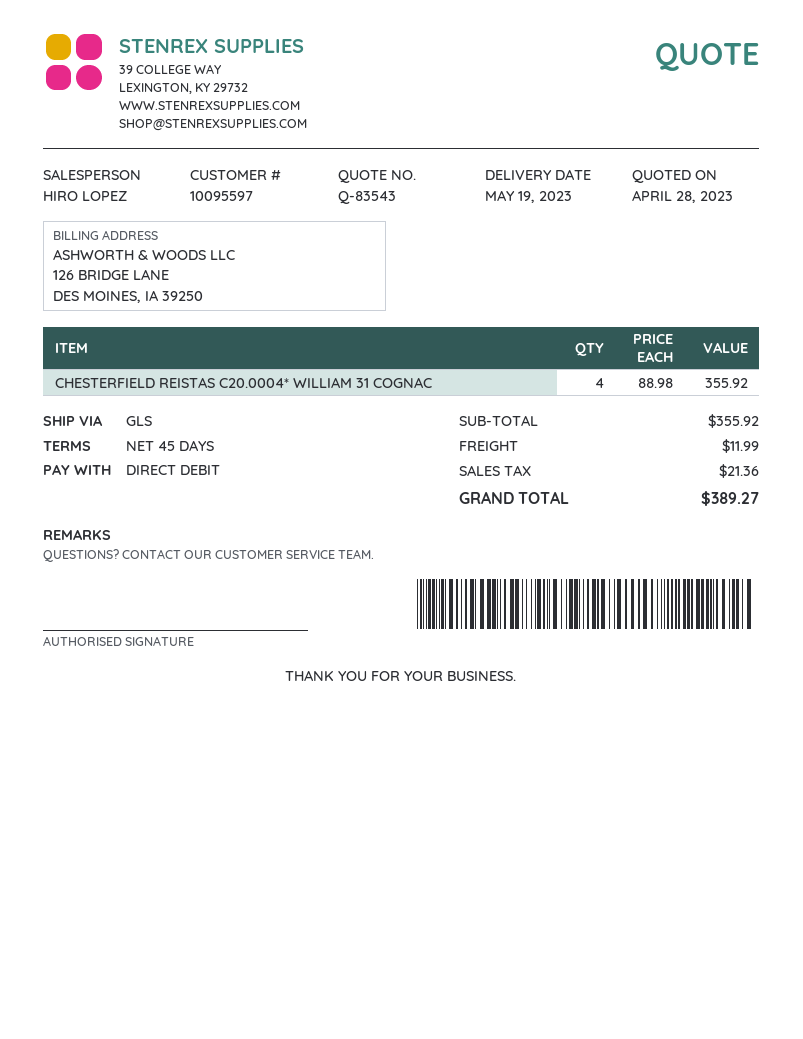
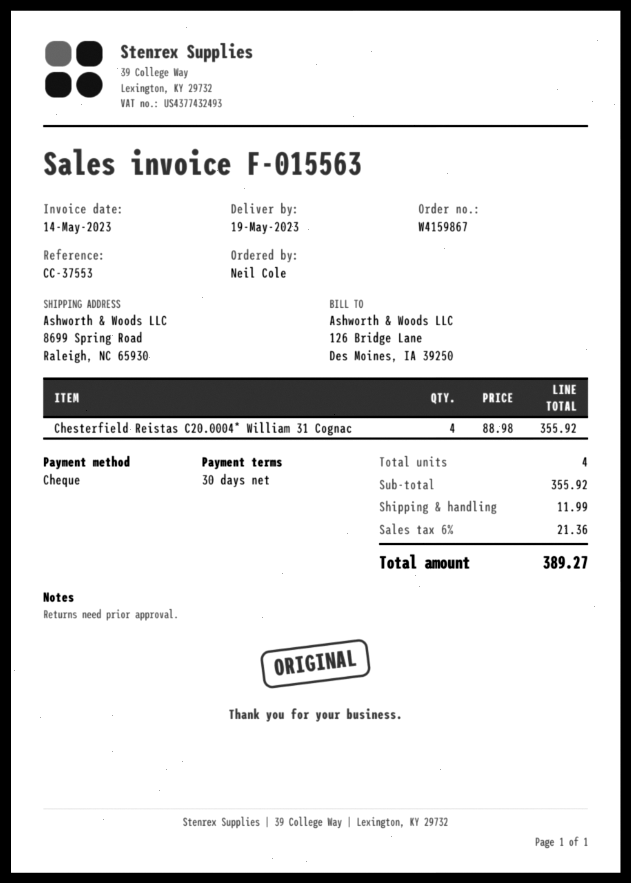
payment terms: 45 days -> 30 days
payment method: direct debit -> cheque

